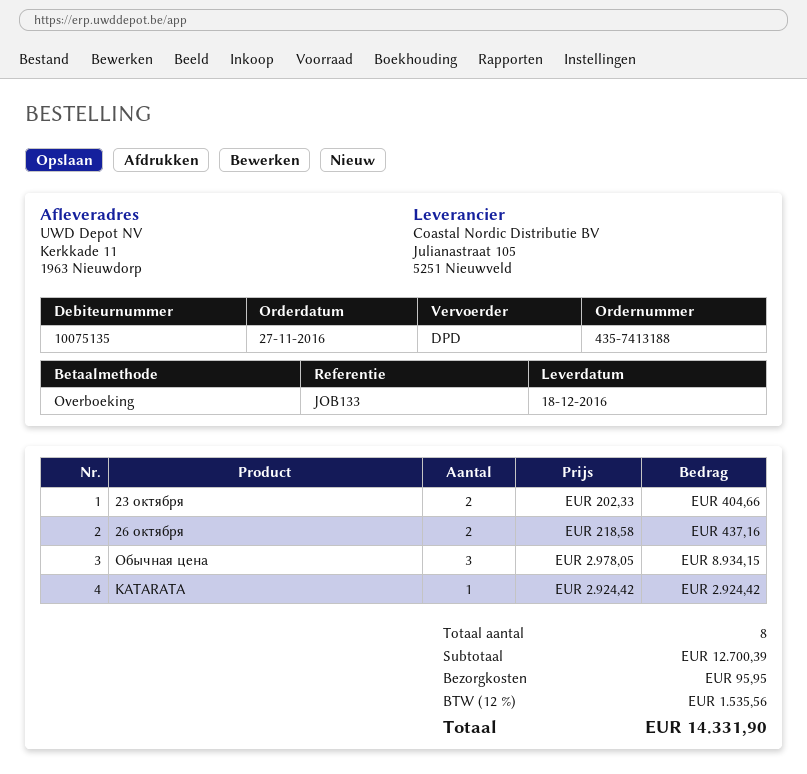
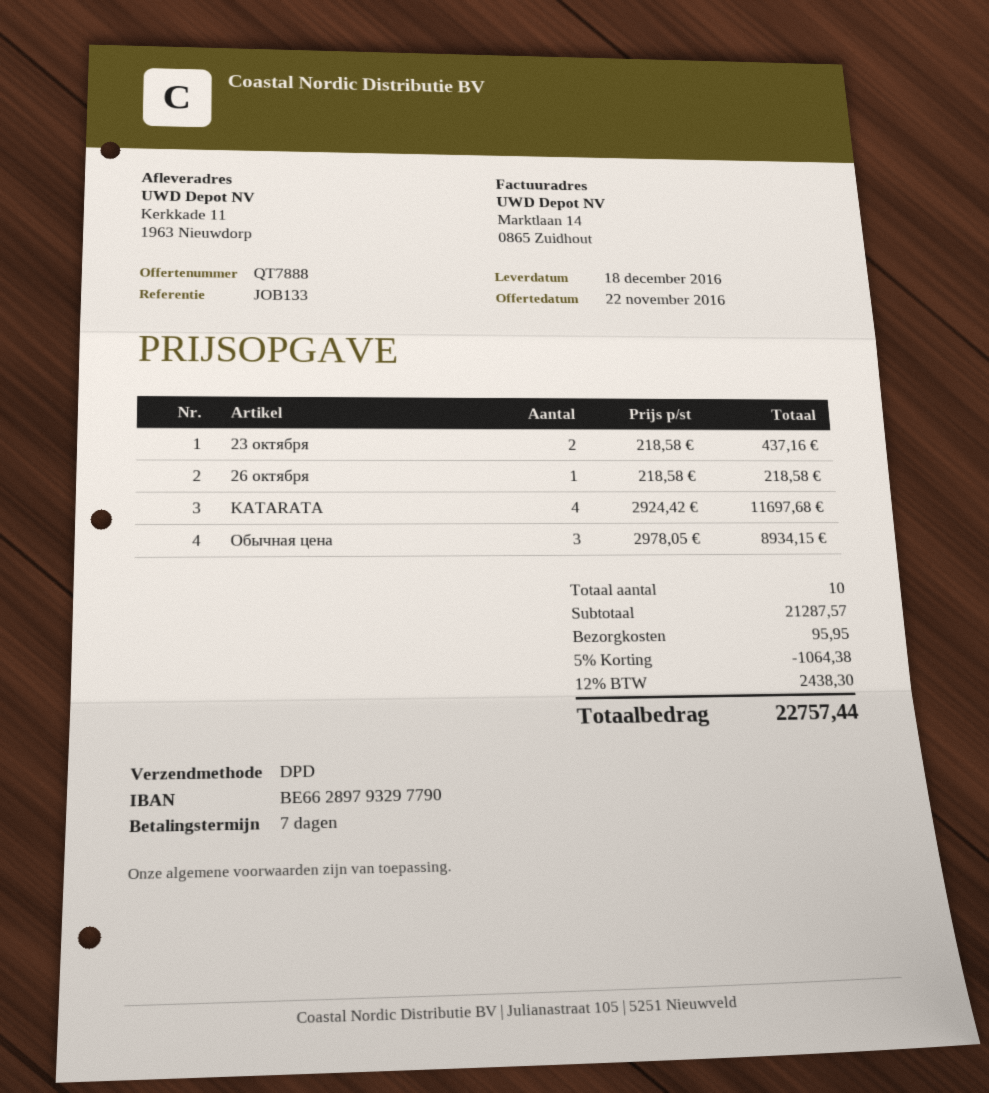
23 октября: 2 x 202.33 = 404.66 -> 2 x 218.58 = 437.16
26 октября: 2 x 218.58 = 437.16 -> 1 x 218.58 = 218.58
KATARATA: 1 x 2924.42 = 2924.42 -> 4 x 2924.42 = 11697.68
total quantity: 8 -> 10
subtotal: 12700.39 -> 21287.57
discount: none -> 5% = 1064.38
tax: 12% = 1535.56 -> 12% = 2438.30
total: 14331.90 -> 22757.44

